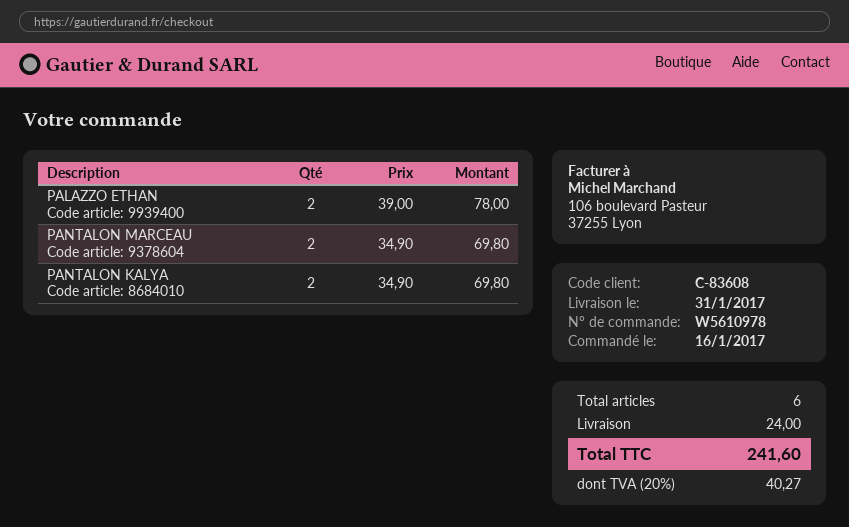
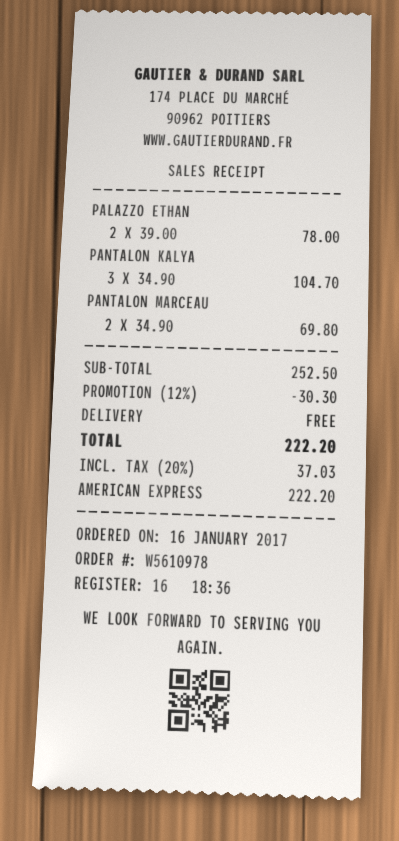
PANTALON KALYA: 2 x 34.90 = 69.80 -> 3 x 34.90 = 104.70
discount: none -> 12% = 30.30
shipping: 24.00 -> 0.00
tax: 20% = 40.27 -> 20% = 37.03
total: 241.60 -> 222.20

